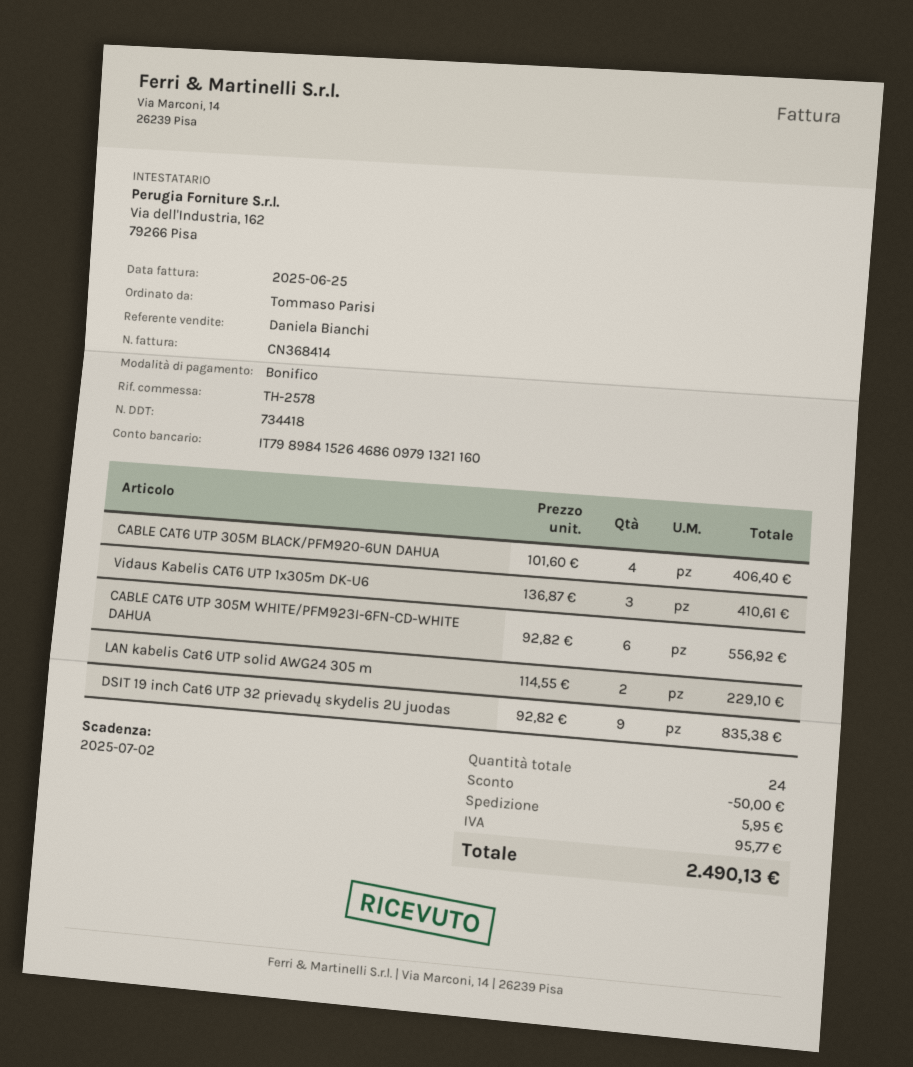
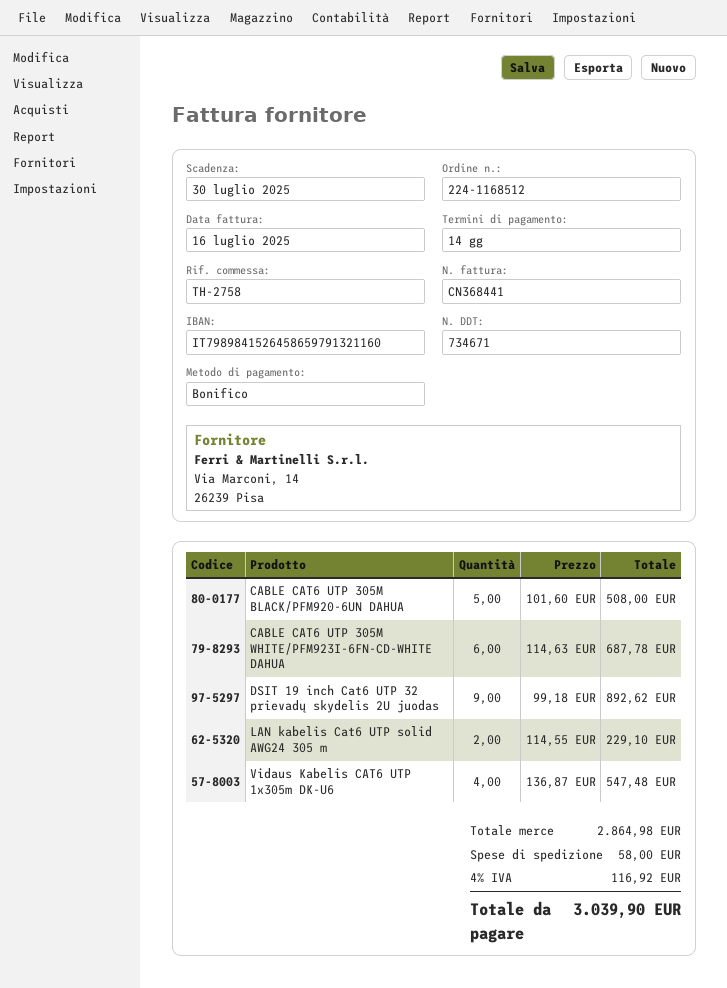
delivery note number: 734418 -> 734671
invoice number: CN368414 -> CN368441
invoice date: 2025-06-25 -> 2025-07-16
due date: 2025-07-02 -> 2025-07-30
reference: TH-2578 -> TH-2758
bank account: IT7989841526468609791321160 -> IT7989841526458659791321160
CABLE CAT6 UTP 305M BLACK/PFM920-6UN DAHUA: 4 x 101.60 = 406.40 -> 5 x 101.60 = 508.00
Vidaus Kabelis CAT6 UTP 1x305m DK-U6: 3 x 136.87 = 410.61 -> 4 x 136.87 = 547.48
CABLE CAT6 UTP 305M WHITE/PFM923I-6FN-CD-WHITE DAHUA: 6 x 92.82 = 556.92 -> 6 x 114.63 = 687.78
DSIT 19 inch Cat6 UTP 32 prievadų skydelis 2U juodas: 9 x 92.82 = 835.38 -> 9 x 99.18 = 892.62
discount: 50.00 -> none
shipping: 5.95 -> 58.00
tax: 95.77 -> 116.92
total: 2490.13 -> 3039.90

